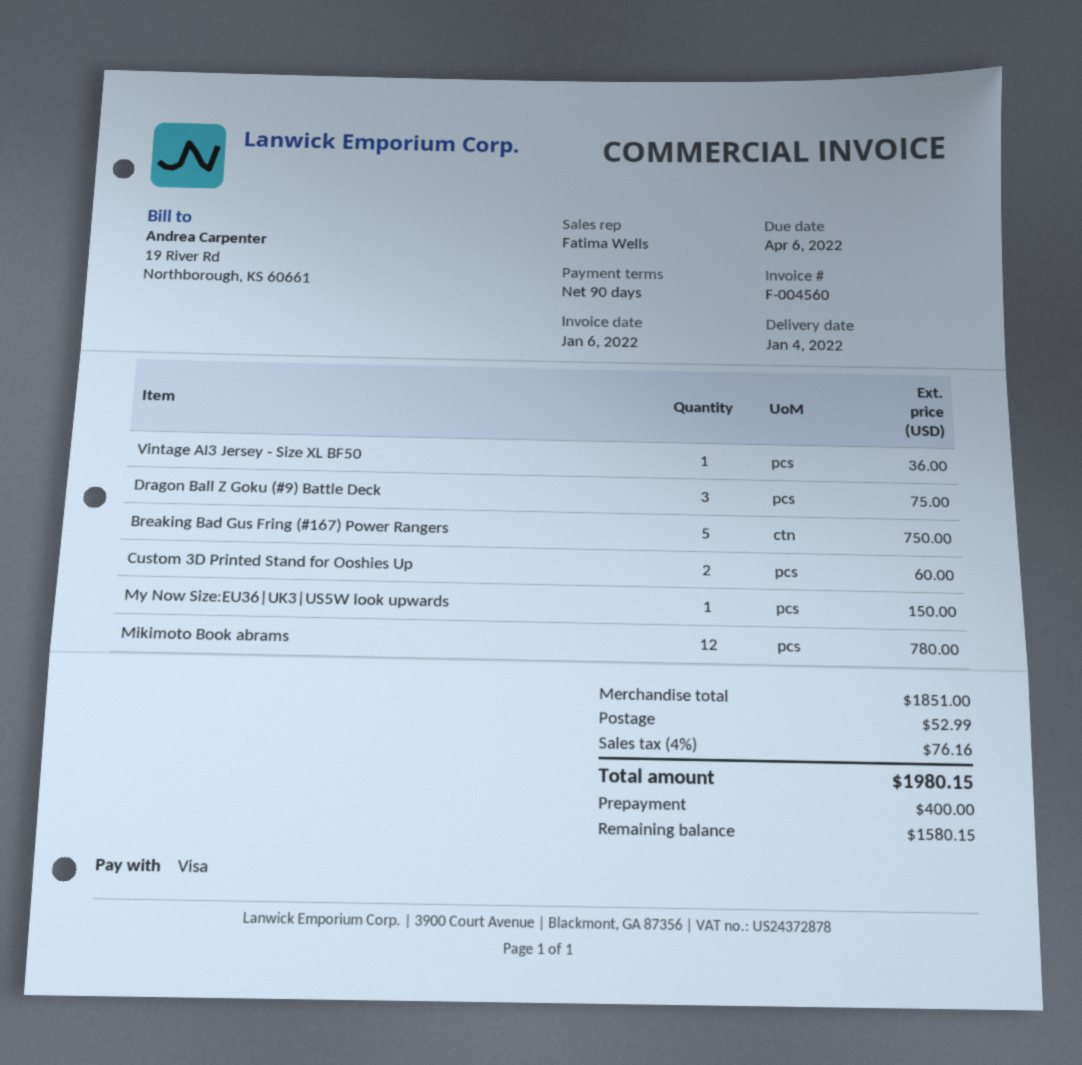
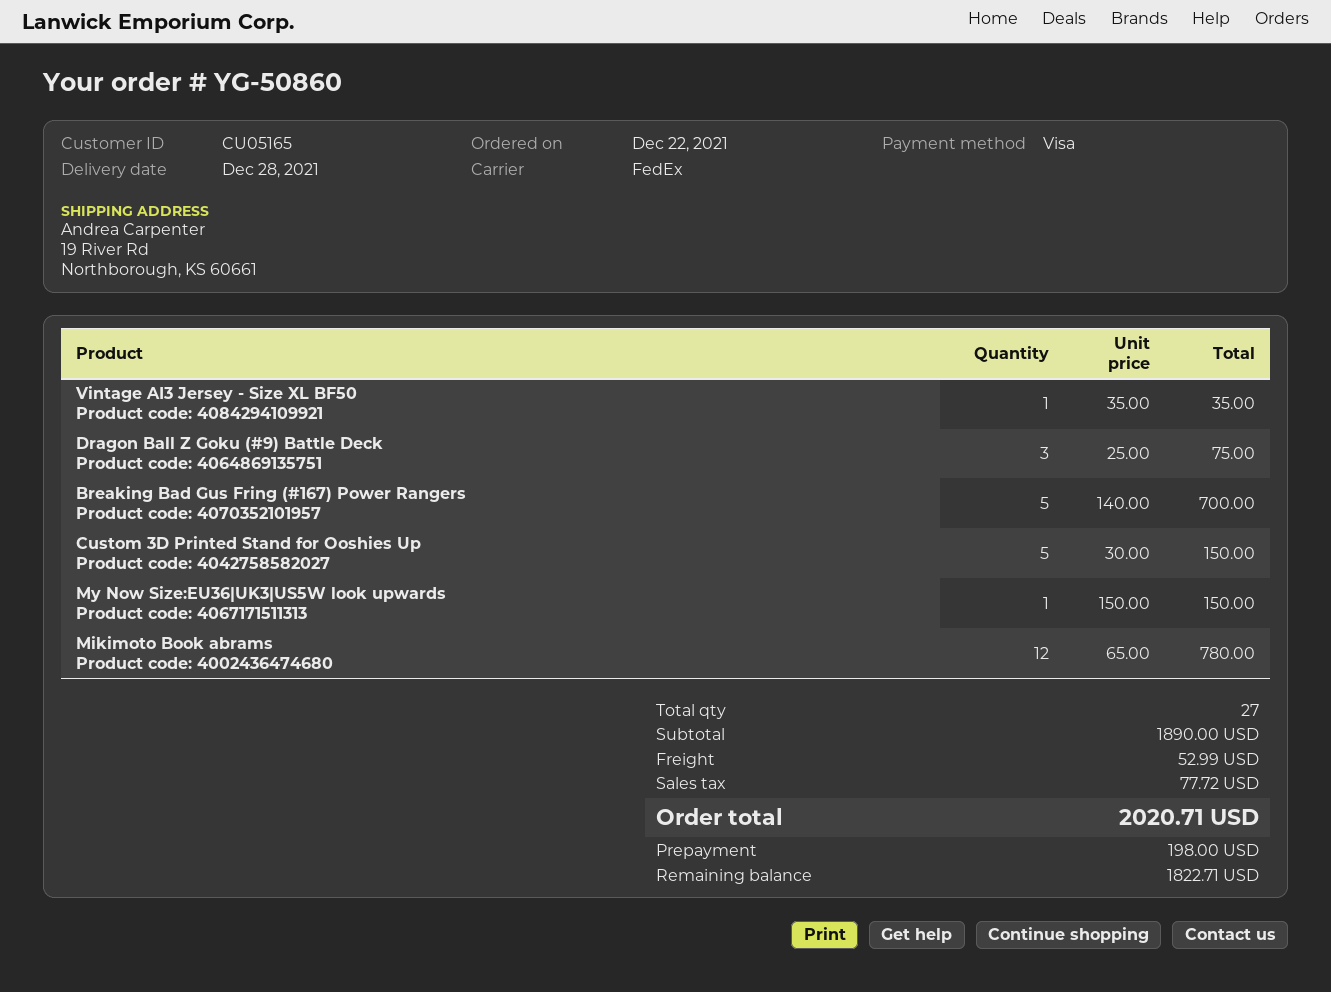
delivery date: 2022-01-04 -> 2021-12-28
Vintage AI3 Jersey - Size XL BF50: 1 for 36.00 -> 1 for 35.00
Breaking Bad Gus Fring (#167) Power Rangers: 5 for 750.00 -> 5 for 700.00
Custom 3D Printed Stand for Ooshies Up: 2 for 60.00 -> 5 for 150.00
subtotal: 1851.00 -> 1890.00
tax: 76.16 -> 77.72
total: 1980.15 -> 2020.71
deposit: 400.00 -> 198.00
balance: 1580.15 -> 1822.71

